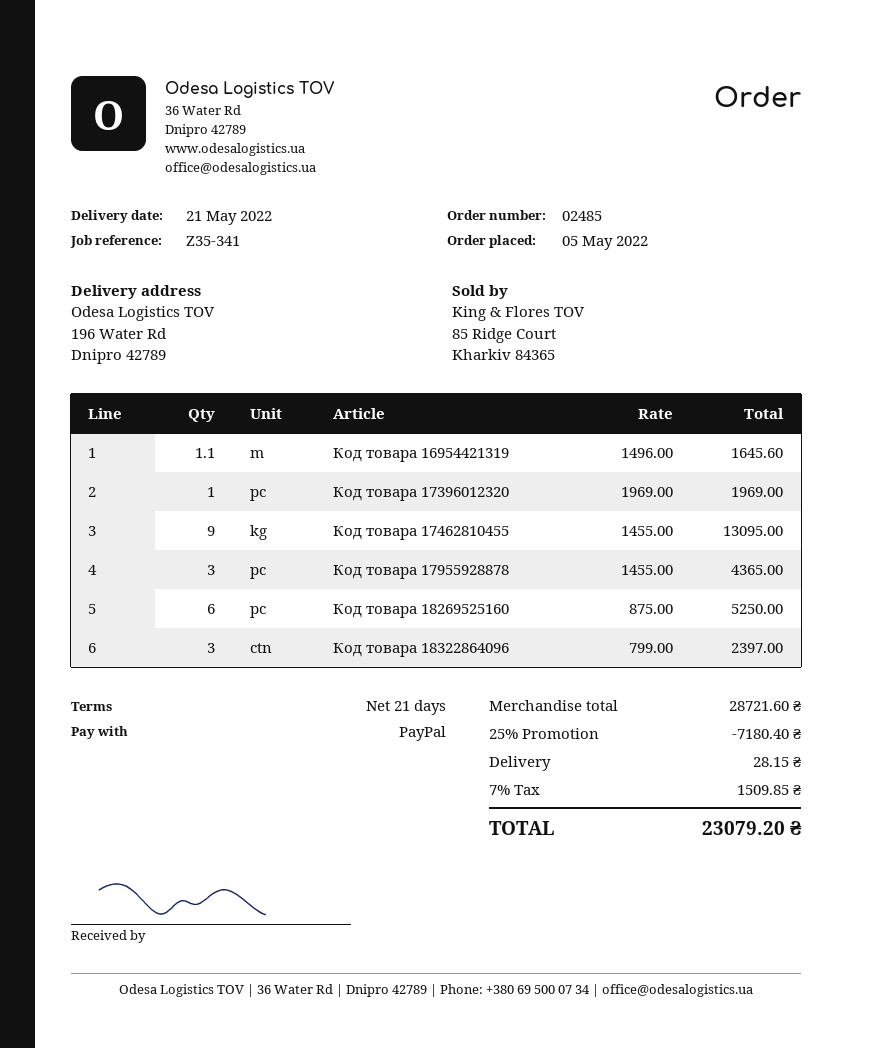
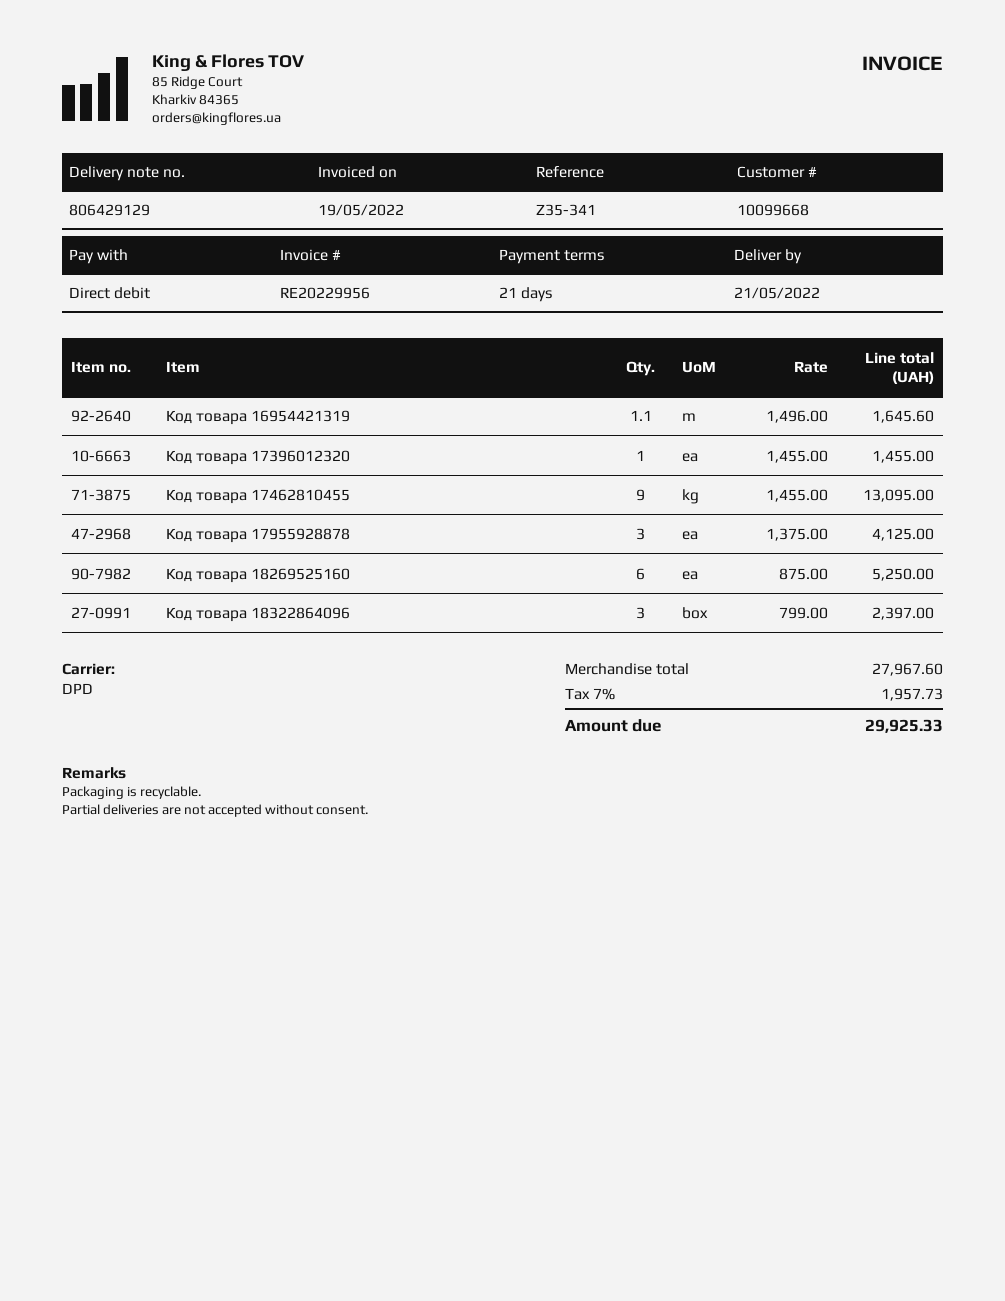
payment method: PayPal -> direct debit
Код товара 17396012320: 1 x 1969.00 = 1969.00 -> 1 x 1455.00 = 1455.00
Код товара 17955928878: 3 x 1455.00 = 4365.00 -> 3 x 1375.00 = 4125.00
subtotal: 28721.60 -> 27967.60
discount: 25% = 7180.40 -> none
shipping: 28.15 -> none
tax: 7% = 1509.85 -> 7% = 1957.73
total: 23079.20 -> 29925.33

